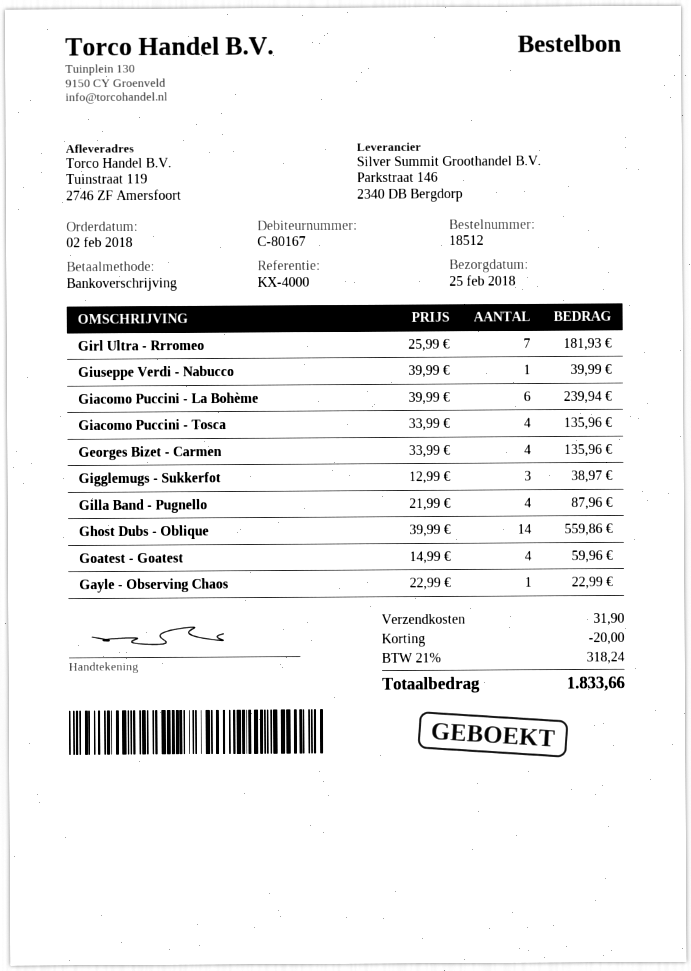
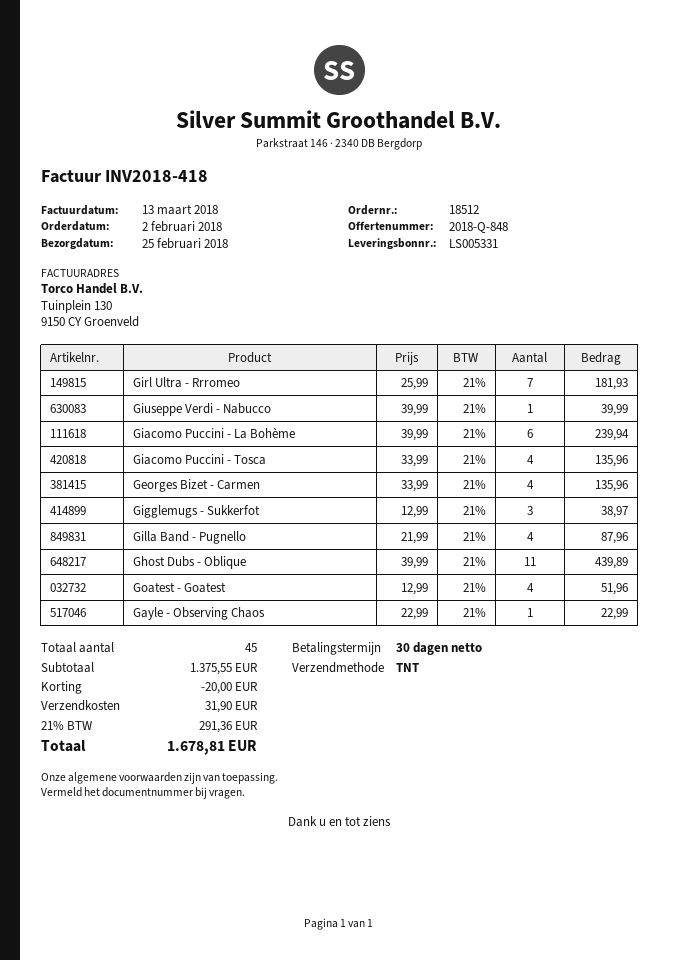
Ghost Dubs - Oblique: 14 x 39.99 = 559.86 -> 11 x 39.99 = 439.89
Goatest - Goatest: 4 x 14.99 = 59.96 -> 4 x 12.99 = 51.96
tax: 21% = 318.24 -> 21% = 291.36
total: 1833.66 -> 1678.81

